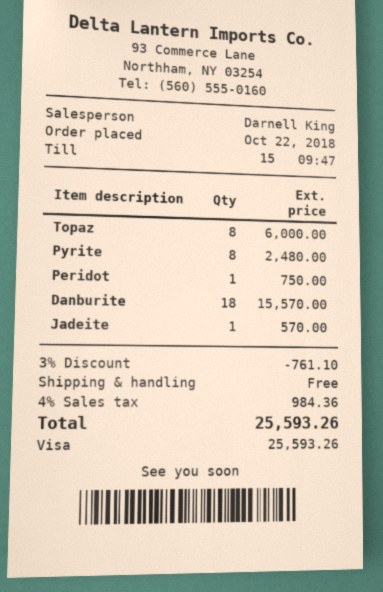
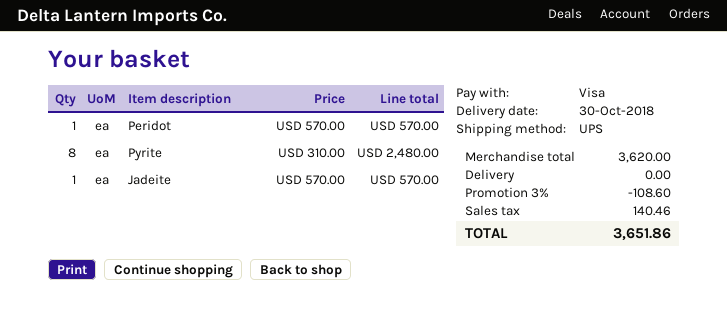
Topaz: 8 for 6000.00 -> none
Peridot: 1 for 750.00 -> 1 for 570.00
Danburite: 18 for 15570.00 -> none
discount: 3% = 761.10 -> 3% = 108.60
tax: 984.36 -> 140.46
total: 25593.26 -> 3651.86

